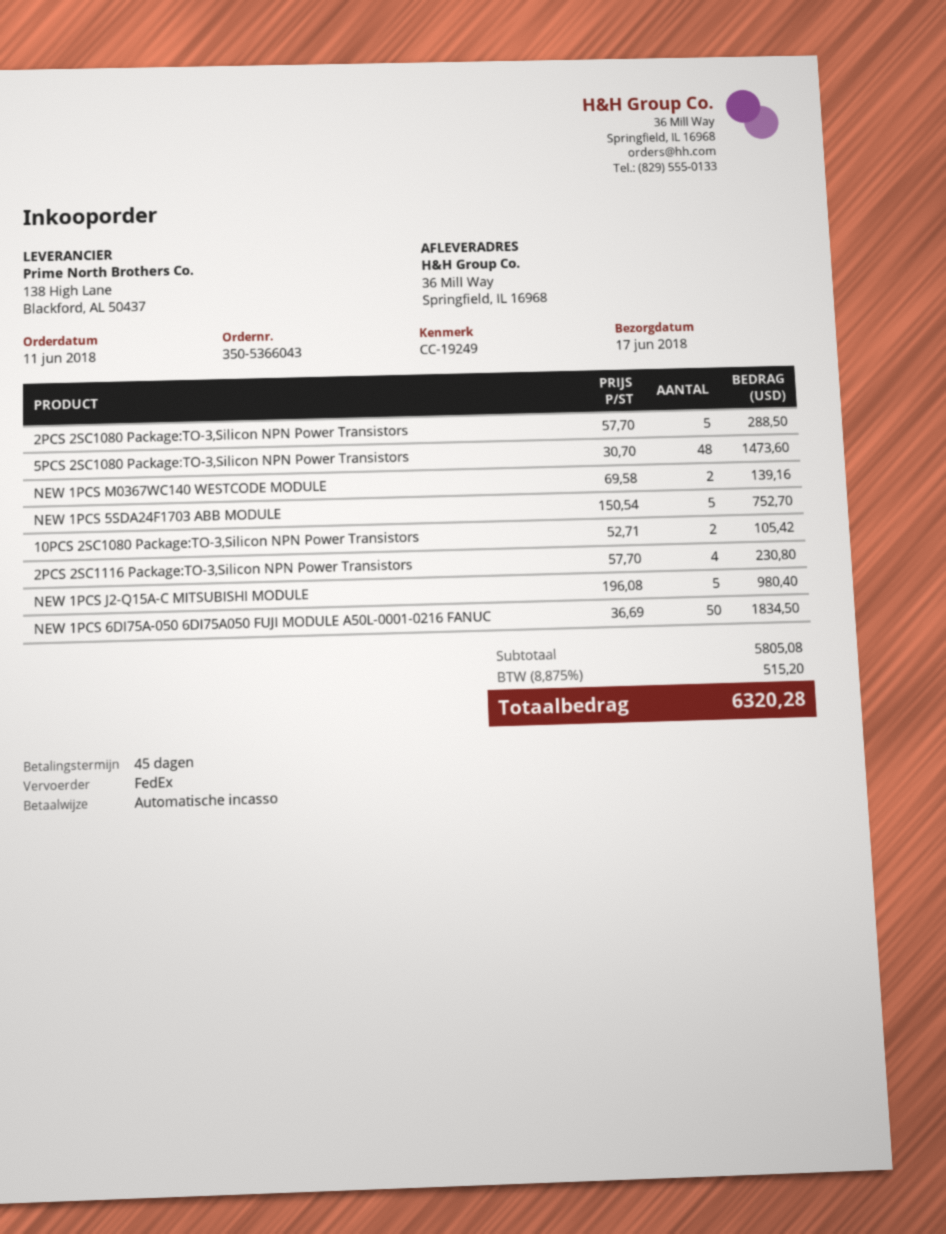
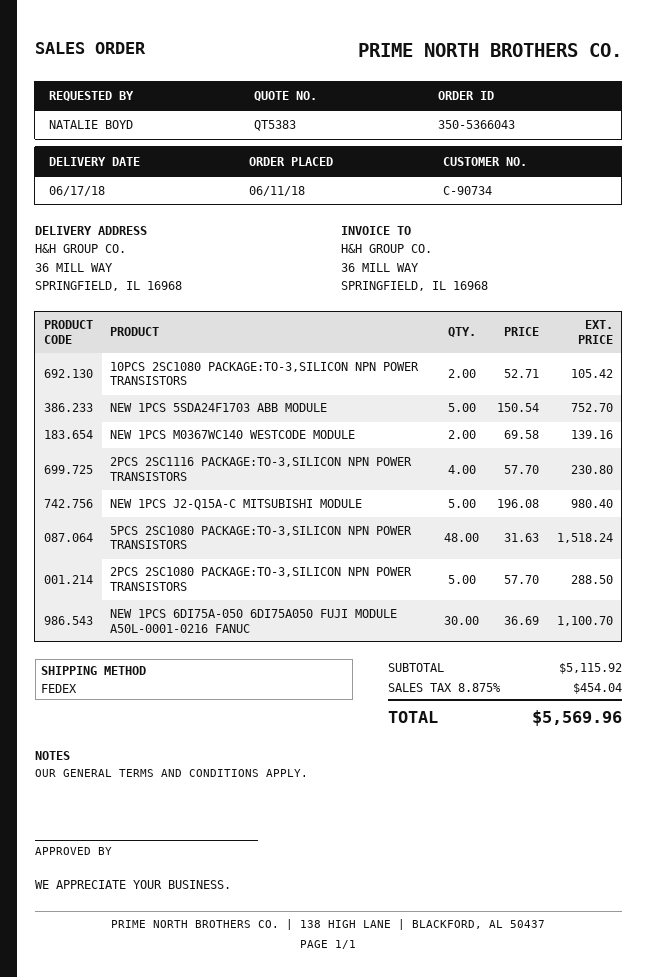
5PCS 2SC1080 Package:TO-3,Silicon NPN Power Transistors: 48 x 30.70 = 1473.60 -> 48 x 31.63 = 1518.24
NEW 1PCS 6DI75A-050 6DI75A050 FUJI MODULE A50L-0001-0216 FANUC: 50 x 36.69 = 1834.50 -> 30 x 36.69 = 1100.70
subtotal: 5805.08 -> 5115.92
tax: 8.875% = 515.20 -> 8.875% = 454.04
total: 6320.28 -> 5569.96

